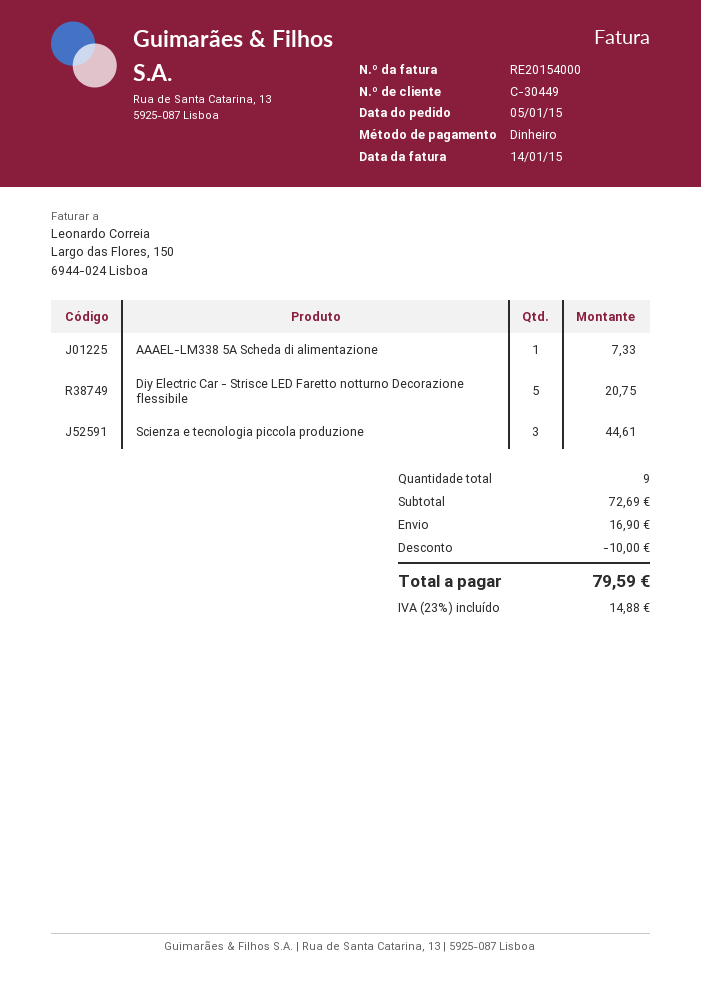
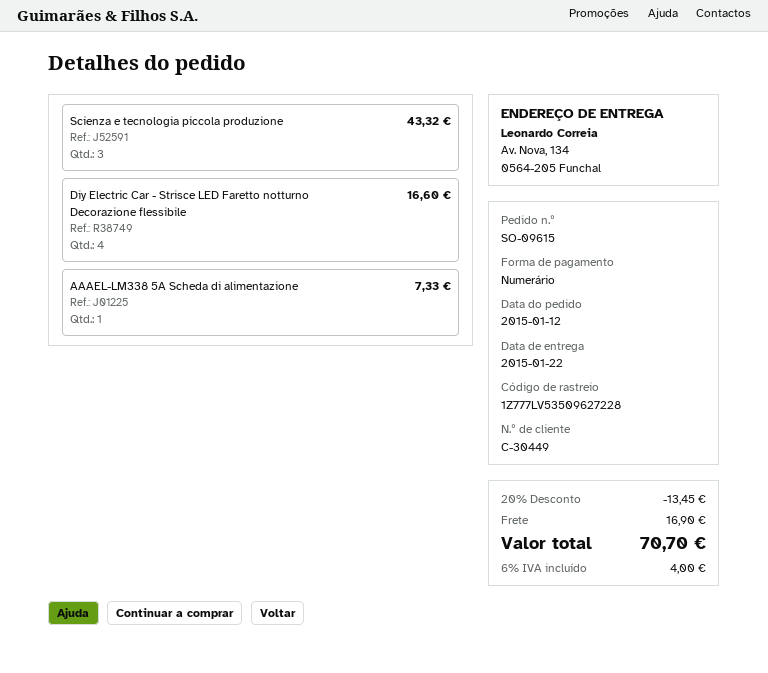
order date: 2015-01-05 -> 2015-01-12
Diy Electric Car - Strisce LED Faretto notturno Decorazione flessibile: 5 for 20.75 -> 4 for 16.60
Scienza e tecnologia piccola produzione: 3 for 44.61 -> 3 for 43.32
discount: 10.00 -> 13.45
tax: 23% = 14.88 -> 6% = 4.00
total: 79.59 -> 70.70

